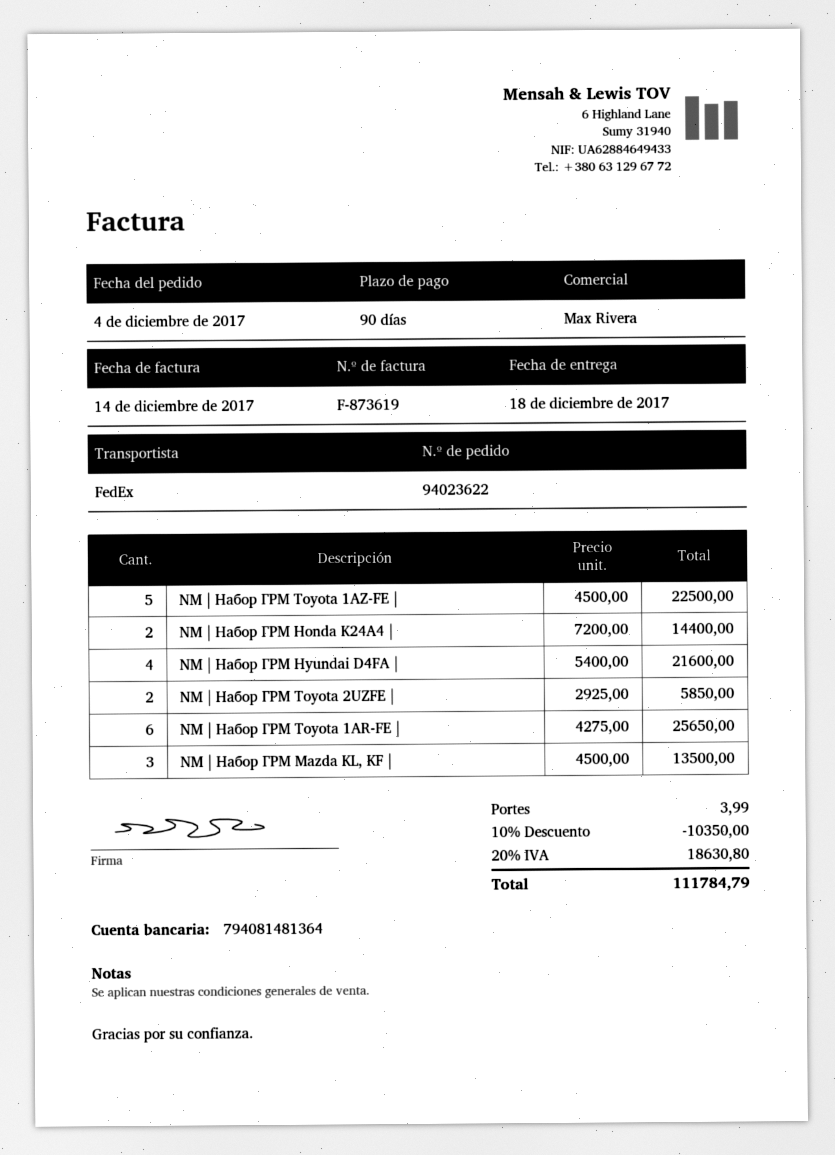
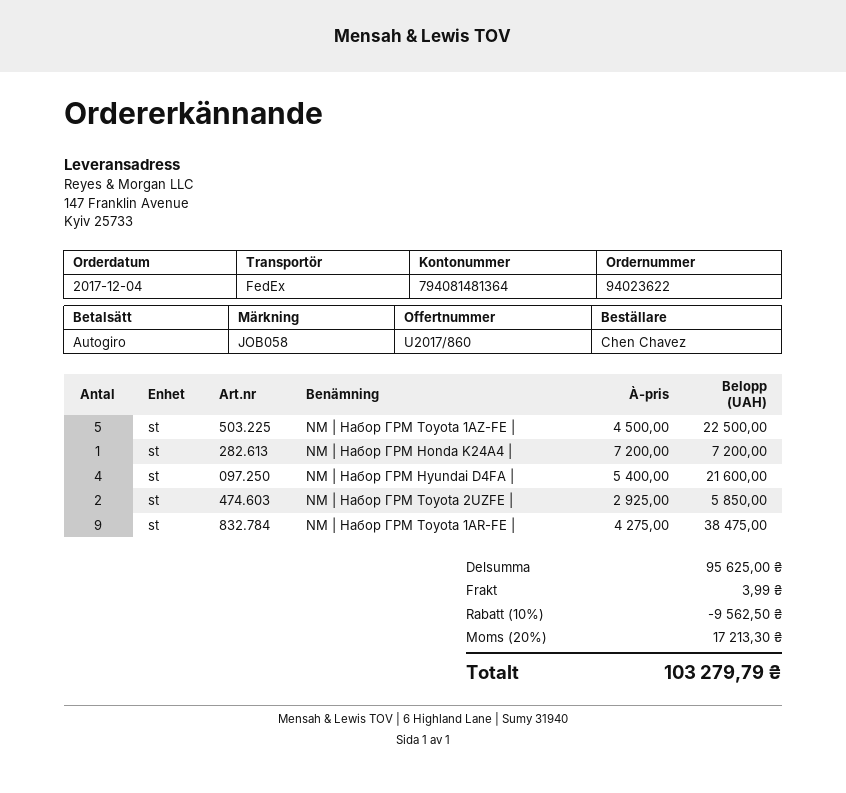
NM | Набор ГРМ Honda K24A4 |: 2 x 7200.00 = 14400.00 -> 1 x 7200.00 = 7200.00
NM | Набор ГРМ Toyota 1AR-FE |: 6 x 4275.00 = 25650.00 -> 9 x 4275.00 = 38475.00
NM | Набор ГРМ Mazda KL, KF |: 3 x 4500.00 = 13500.00 -> none
discount: 10% = 10350.00 -> 10% = 9562.50
tax: 20% = 18630.80 -> 20% = 17213.30
total: 111784.79 -> 103279.79

